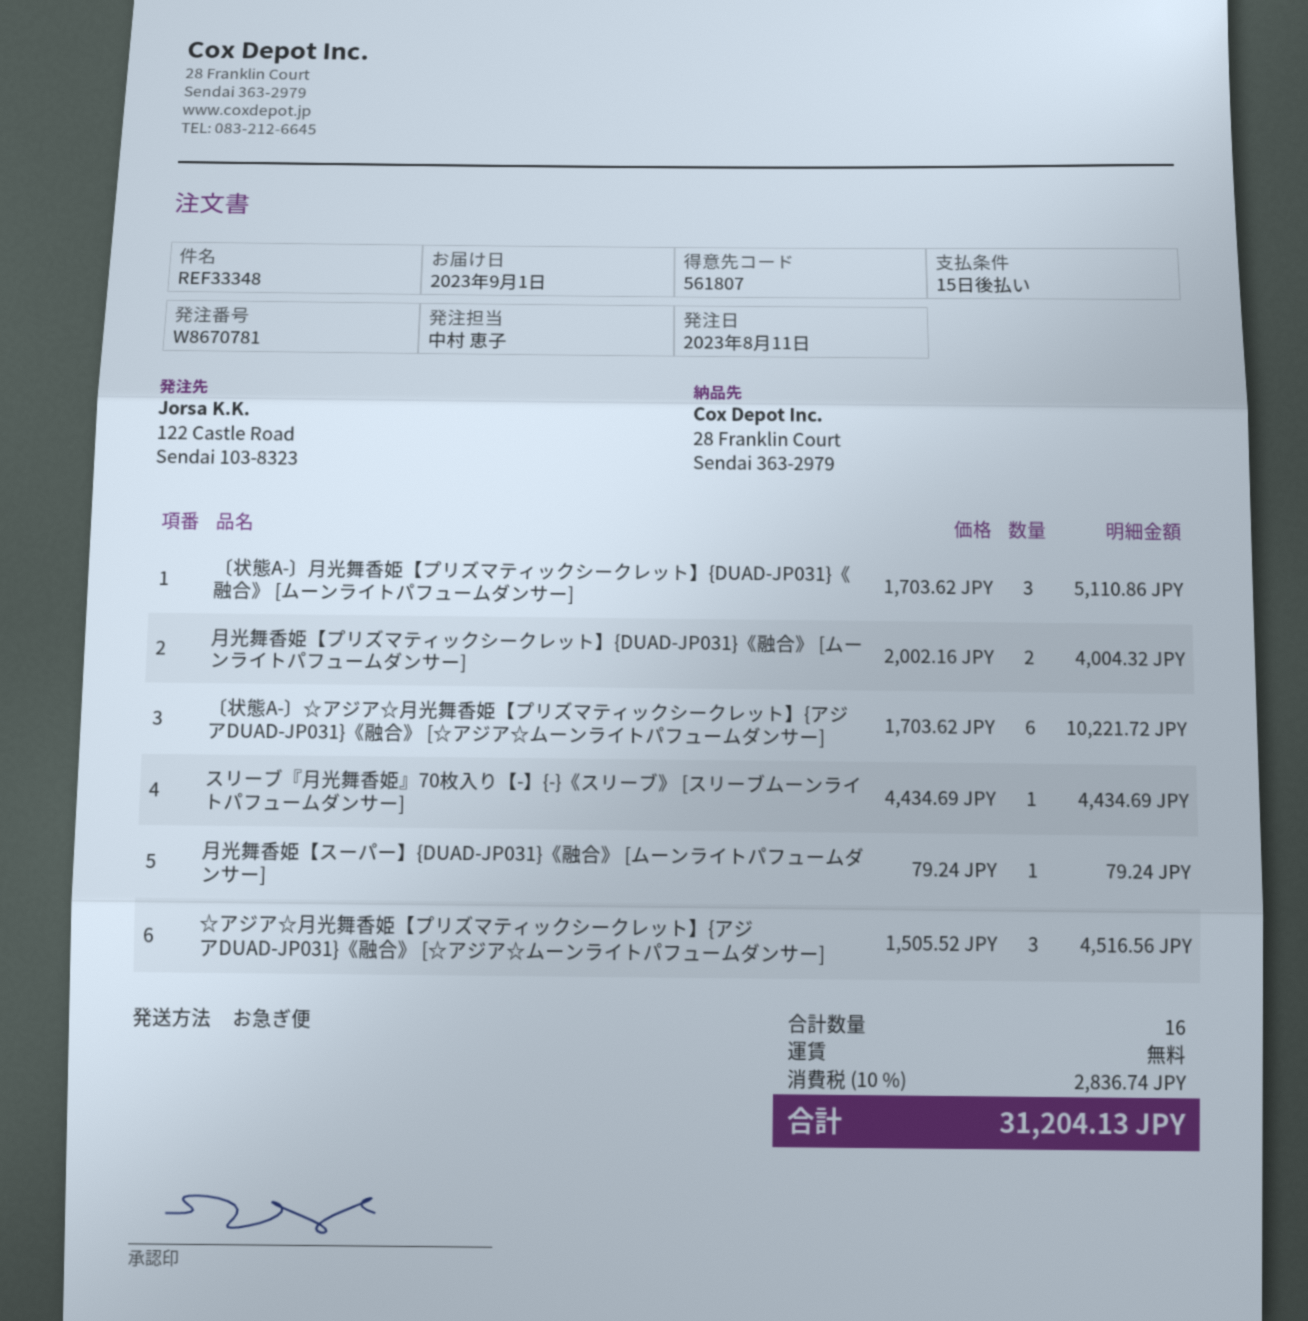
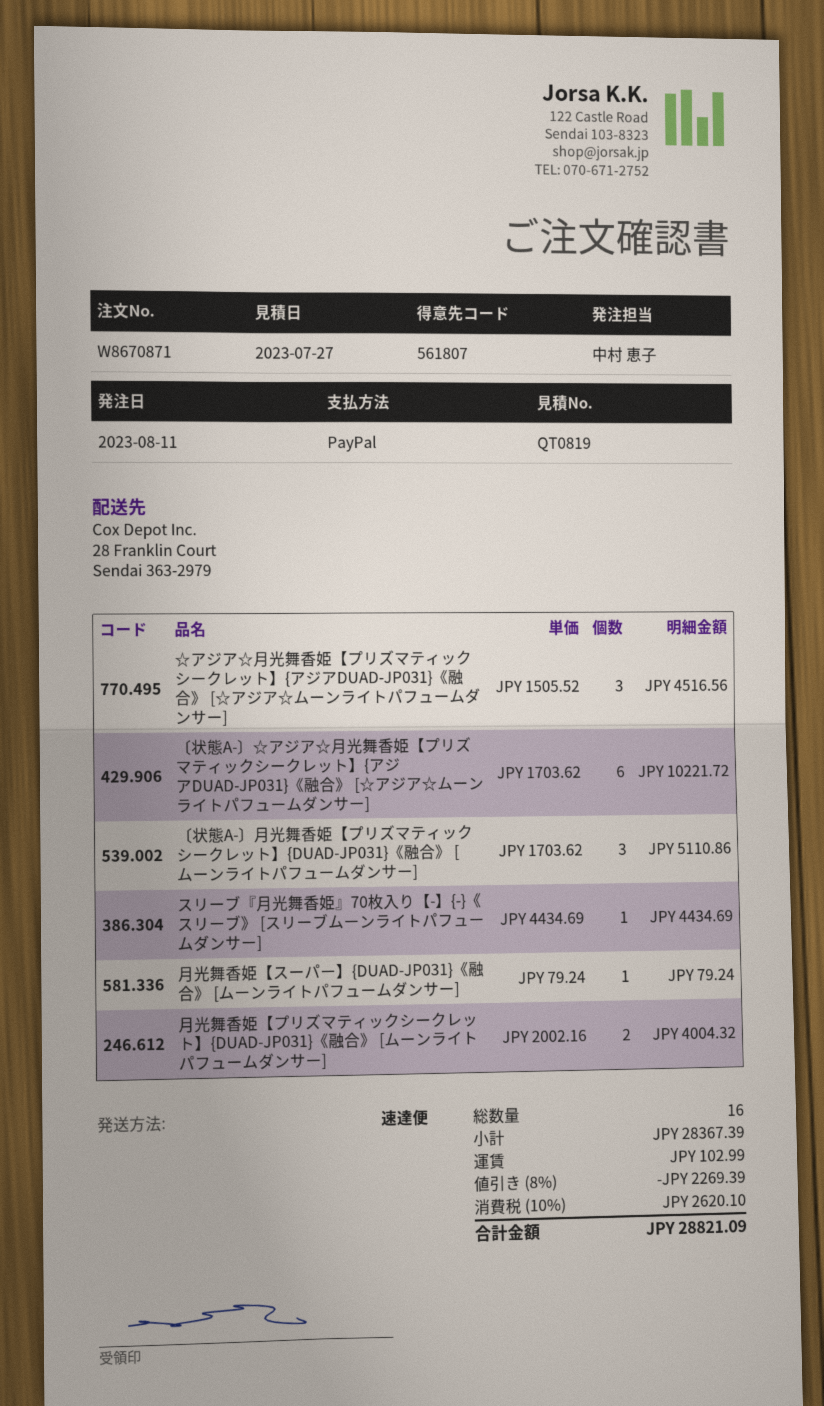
order number: W8670781 -> W8670871
discount: none -> 8% = 2269.39
shipping: 0.00 -> 102.99
tax: 10% = 2836.74 -> 10% = 2620.10
total: 31204.13 -> 28821.09

